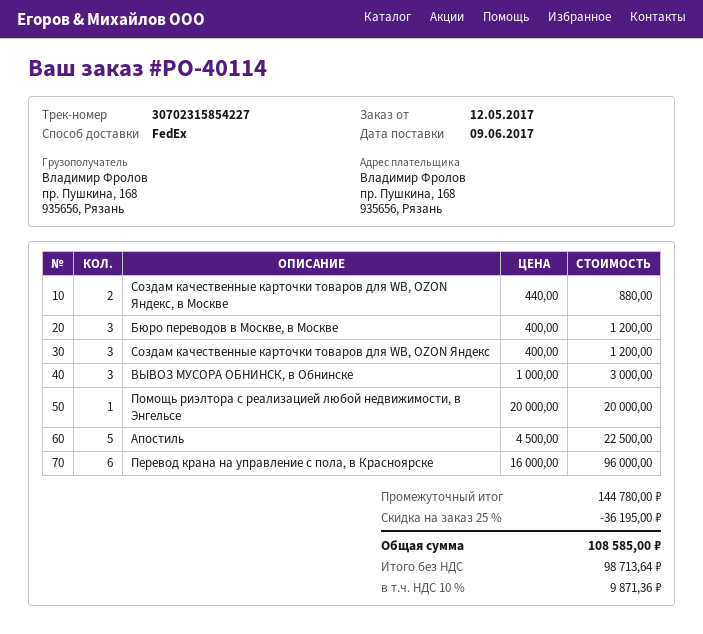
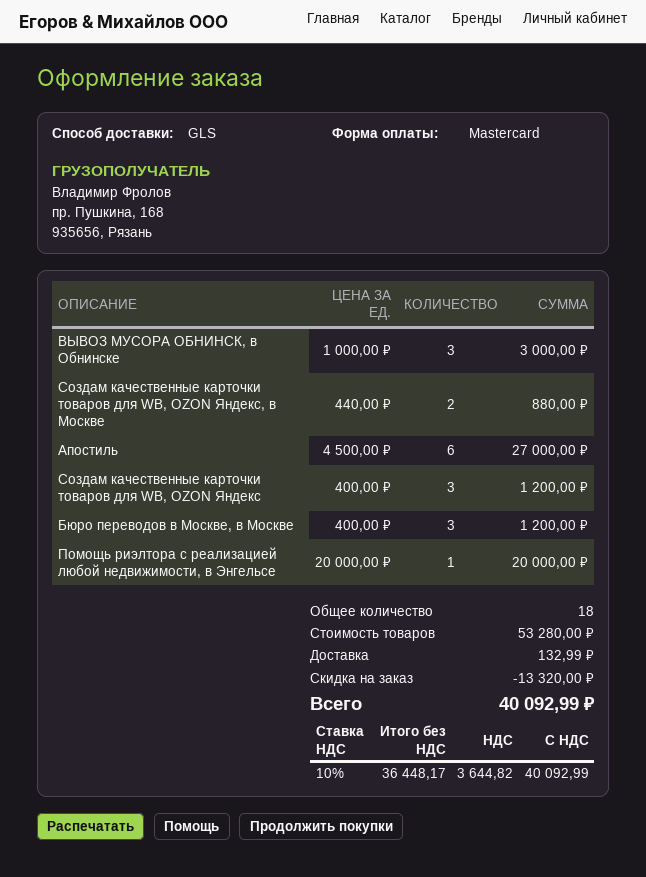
shipping method: FedEx -> GLS
Апостиль: 5 x 4500.00 = 22500.00 -> 6 x 4500.00 = 27000.00
Перевод крана на управление с пола, в Красноярске: 6 x 16000.00 = 96000.00 -> none
subtotal: 144780.00 -> 53280.00
discount: 36195.00 -> 13320.00
shipping: none -> 132.99
net: 98713.64 -> 36448.17
tax: 10% = 9871.36 -> 10% = 3644.82
total: 108585.00 -> 40092.99

